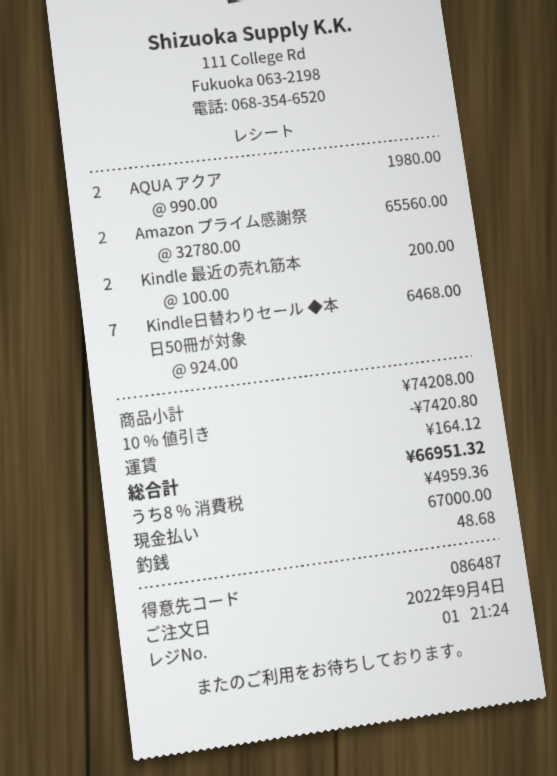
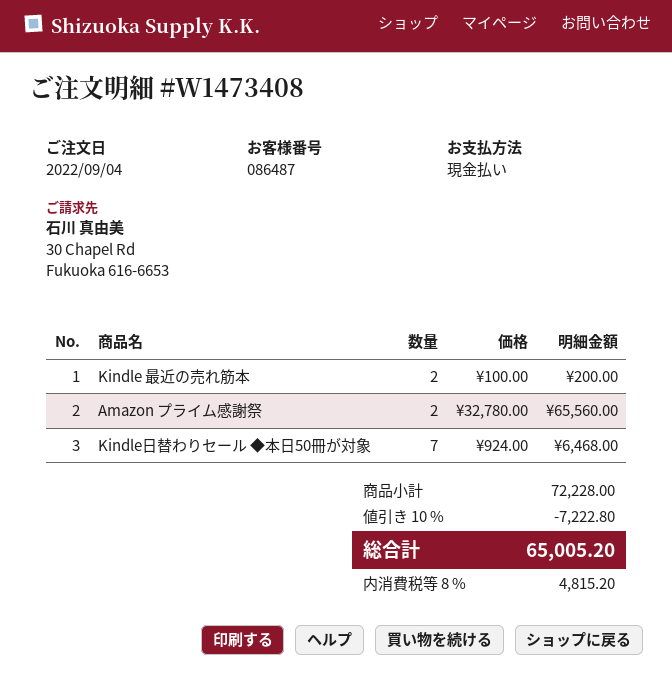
AQUA アクア: 2 x 990.00 = 1980.00 -> none
subtotal: 74208.00 -> 72228.00
discount: 10% = 7420.80 -> 10% = 7222.80
shipping: 164.12 -> none
tax: 8% = 4959.36 -> 8% = 4815.20
total: 66951.32 -> 65005.20

